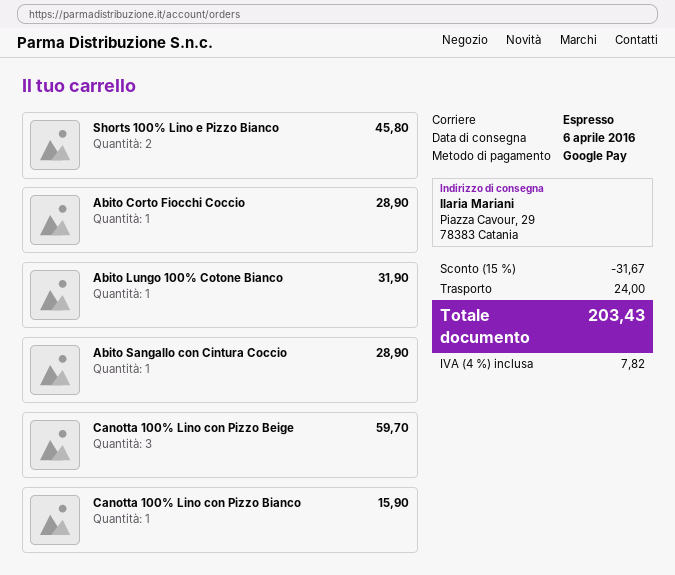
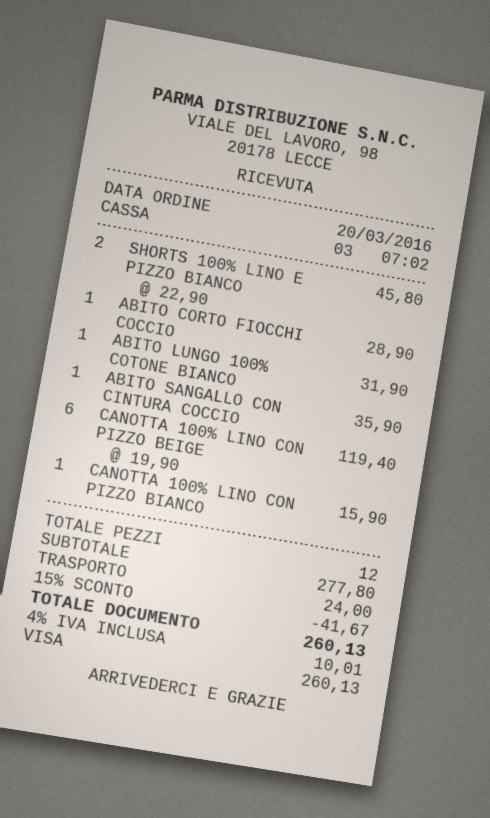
payment method: Google Pay -> Visa
Abito Sangallo con Cintura Coccio: 1 for 28.90 -> 1 for 35.90
Canotta 100% Lino con Pizzo Beige: 3 for 59.70 -> 6 for 119.40
discount: 15% = 31.67 -> 15% = 41.67
tax: 4% = 7.82 -> 4% = 10.01
total: 203.43 -> 260.13

